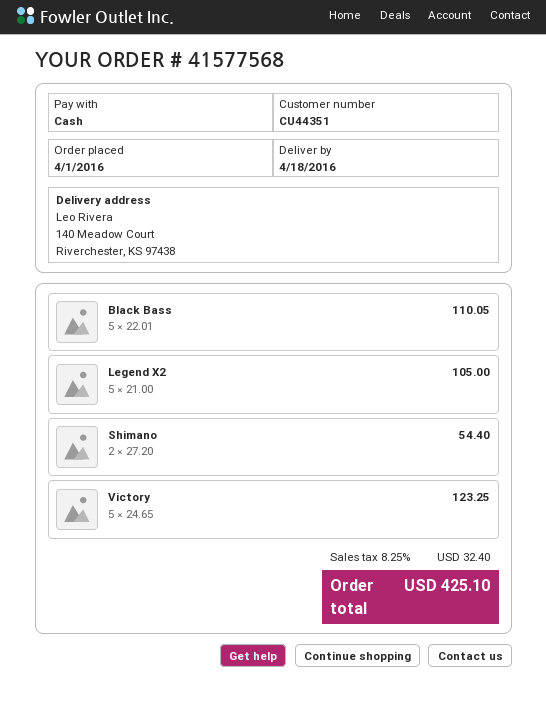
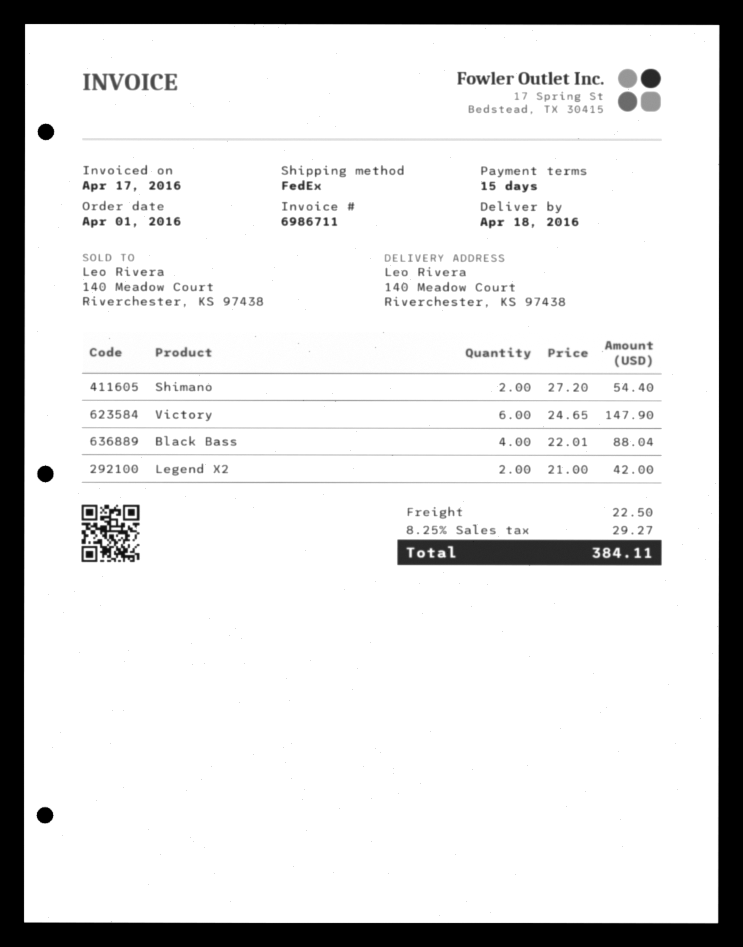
Black Bass: 5 x 22.01 = 110.05 -> 4 x 22.01 = 88.04
Legend X2: 5 x 21.00 = 105.00 -> 2 x 21.00 = 42.00
Victory: 5 x 24.65 = 123.25 -> 6 x 24.65 = 147.90
shipping: none -> 22.50
tax: 8.25% = 32.40 -> 8.25% = 29.27
total: 425.10 -> 384.11

